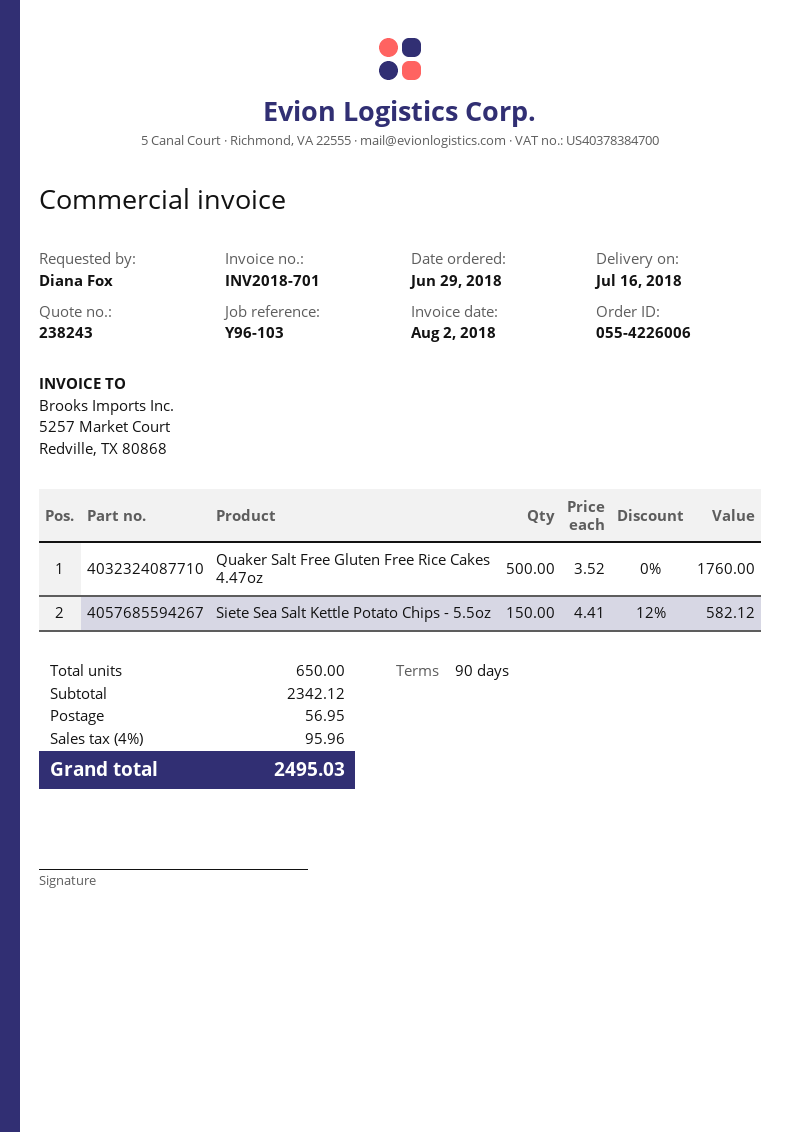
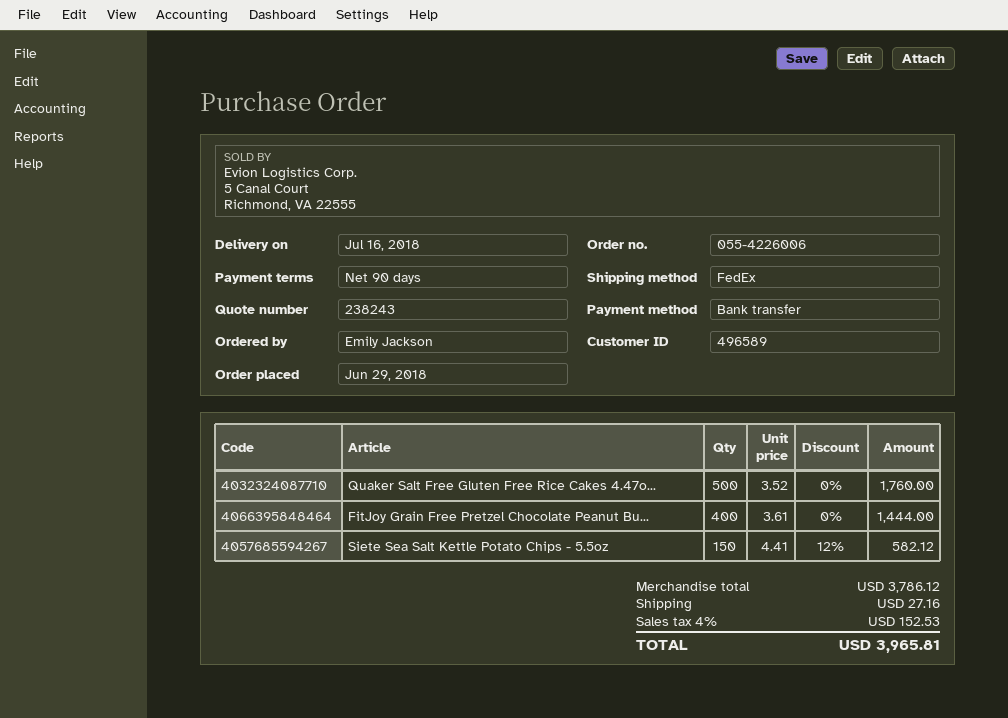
ordered by: Diana Fox -> Emily Jackson
FitJoy Grain Free Pretzel Chocolate Peanut Bu...: none -> 400 x 3.61 = 1444.00
subtotal: 2342.12 -> 3786.12
shipping: 56.95 -> 27.16
tax: 4% = 95.96 -> 4% = 152.53
total: 2495.03 -> 3965.81

